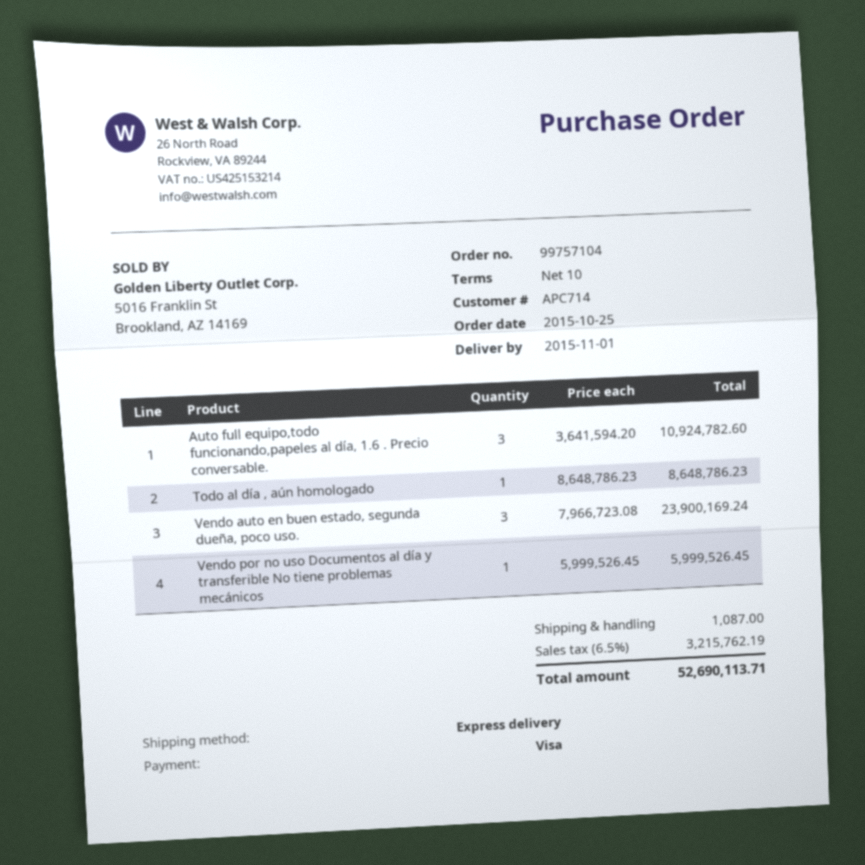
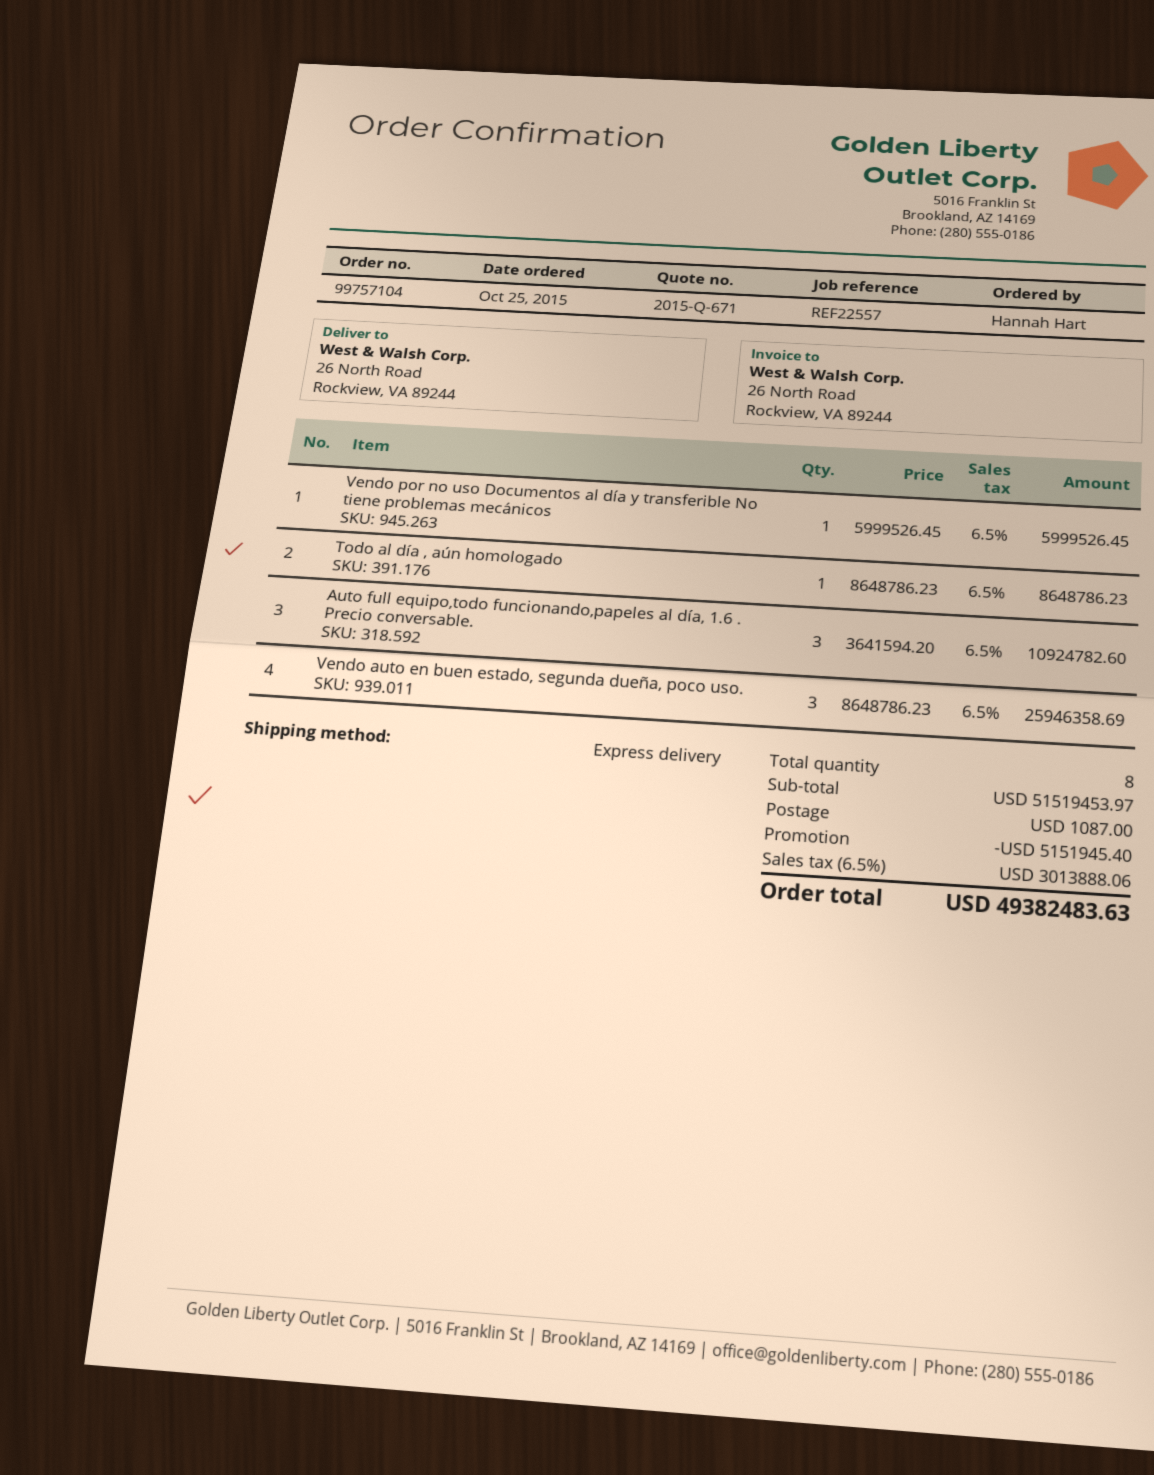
Vendo auto en buen estado, segunda dueña, poco uso.: 3 x 7966723.08 = 23900169.24 -> 3 x 8648786.23 = 25946358.69
discount: none -> 5151945.40
tax: 6.5% = 3215762.19 -> 6.5% = 3013888.06
total: 52690113.71 -> 49382483.63

